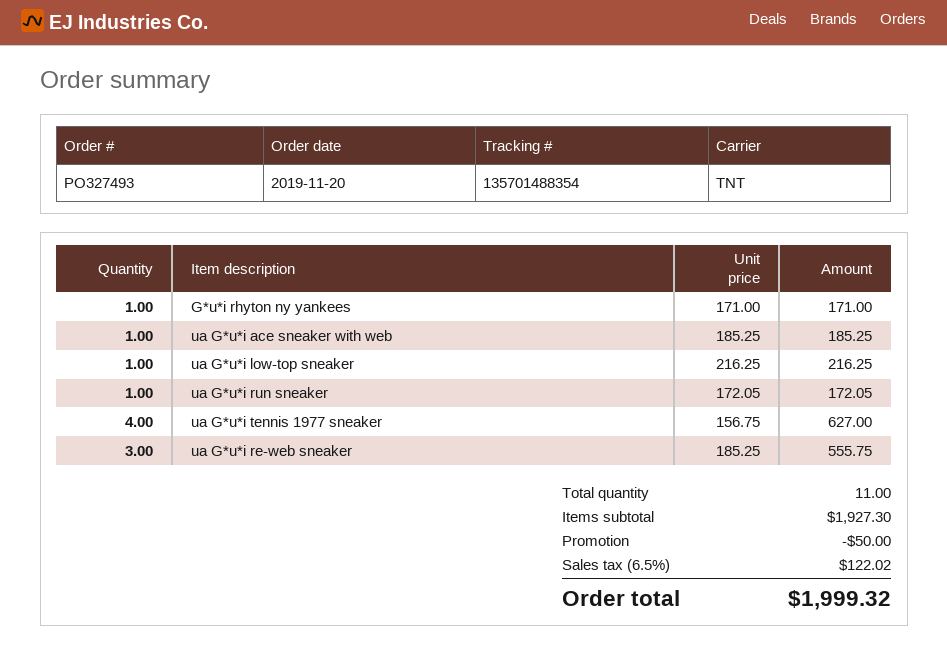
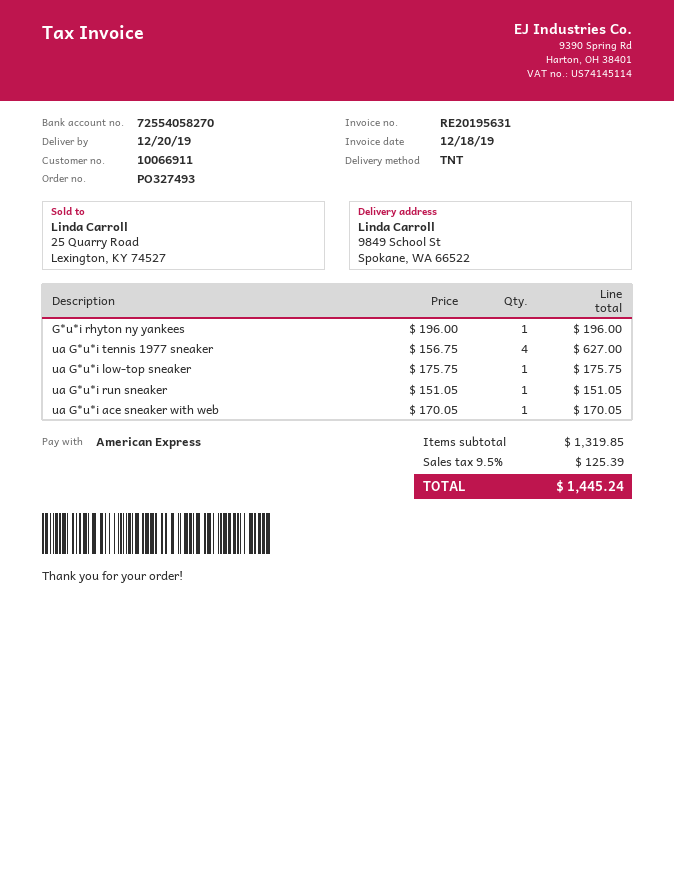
G*u*i rhyton ny yankees: 1 x 171.00 = 171.00 -> 1 x 196.00 = 196.00
ua G*u*i ace sneaker with web: 1 x 185.25 = 185.25 -> 1 x 170.05 = 170.05
ua G*u*i low-top sneaker: 1 x 216.25 = 216.25 -> 1 x 175.75 = 175.75
ua G*u*i run sneaker: 1 x 172.05 = 172.05 -> 1 x 151.05 = 151.05
ua G*u*i re-web sneaker: 3 x 185.25 = 555.75 -> none
subtotal: 1927.30 -> 1319.85
discount: 50.00 -> none
tax: 6.5% = 122.02 -> 9.5% = 125.39
total: 1999.32 -> 1445.24

